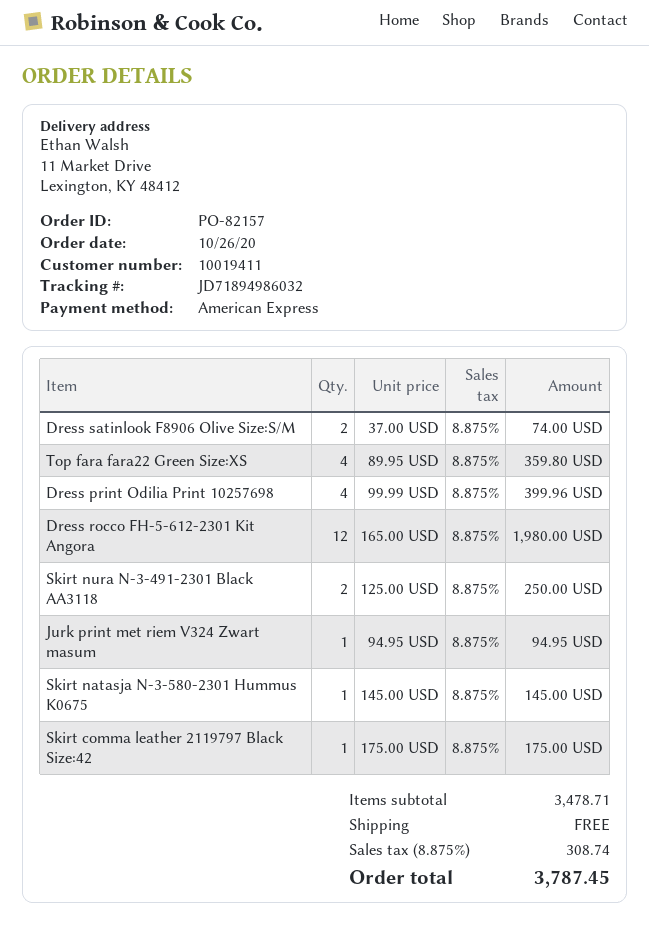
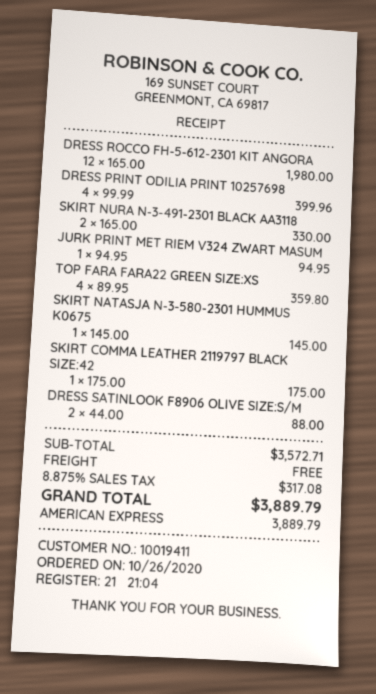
Dress satinlook F8906 Olive Size:S/M: 2 x 37.00 = 74.00 -> 2 x 44.00 = 88.00
Skirt nura N-3-491-2301 Black AA3118: 2 x 125.00 = 250.00 -> 2 x 165.00 = 330.00
subtotal: 3478.71 -> 3572.71
tax: 8.875% = 308.74 -> 8.875% = 317.08
total: 3787.45 -> 3889.79

